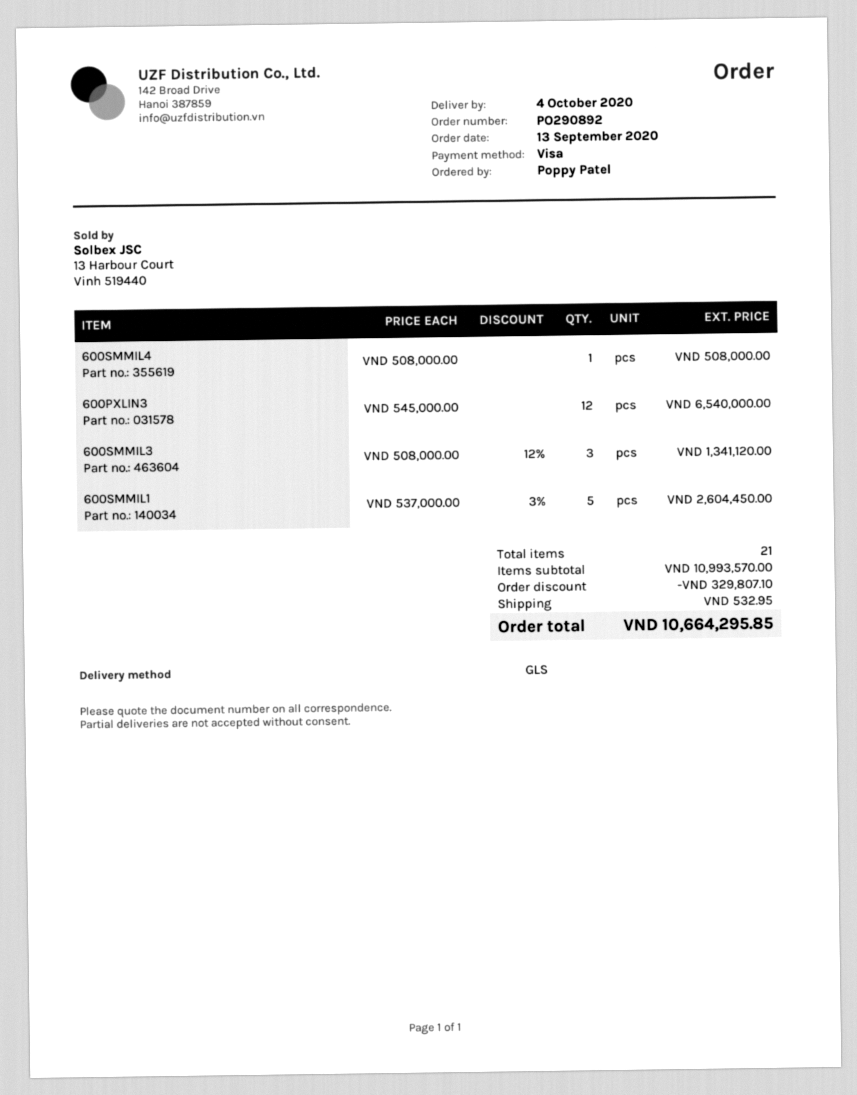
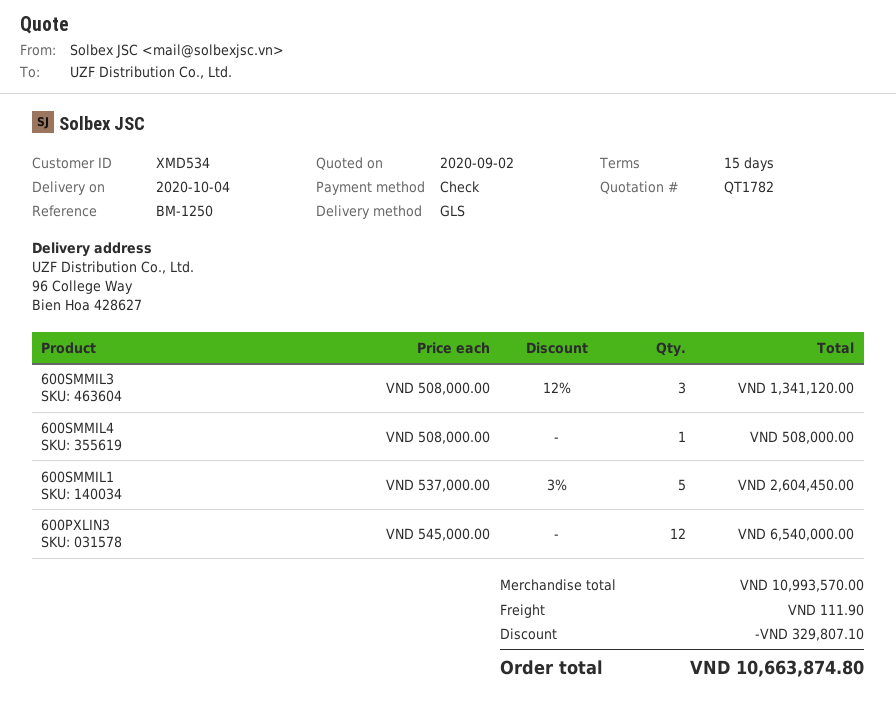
payment method: Visa -> cheque
shipping: 532.95 -> 111.90
total: 10664295.85 -> 10663874.80

